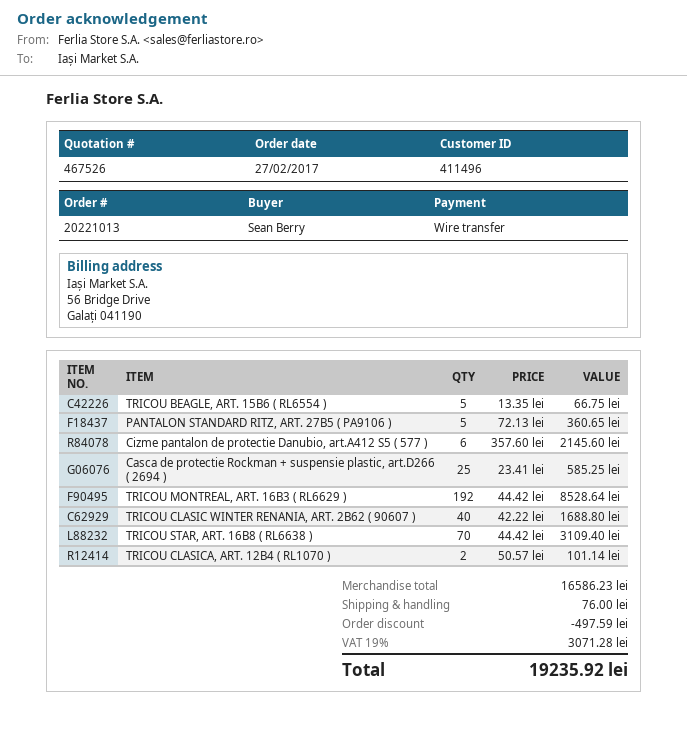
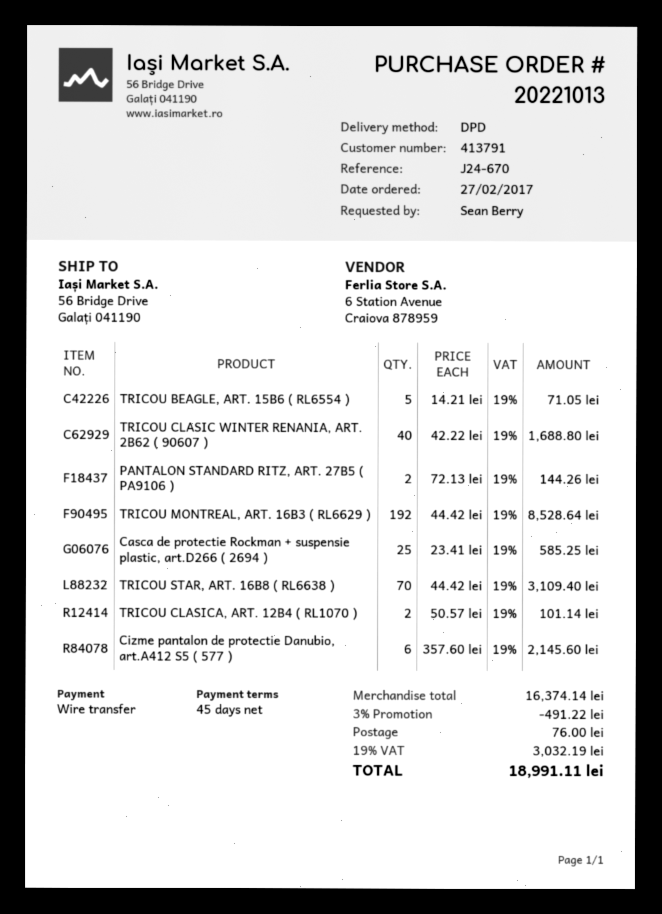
customer number: 411496 -> 413791
TRICOU BEAGLE, ART. 15B6 ( RL6554 ): 5 x 13.35 = 66.75 -> 5 x 14.21 = 71.05
PANTALON STANDARD RITZ, ART. 27B5 ( PA9106 ): 5 x 72.13 = 360.65 -> 2 x 72.13 = 144.26
subtotal: 16586.23 -> 16374.14
discount: 497.59 -> 491.22
tax: 19% = 3071.28 -> 19% = 3032.19
total: 19235.92 -> 18991.11

